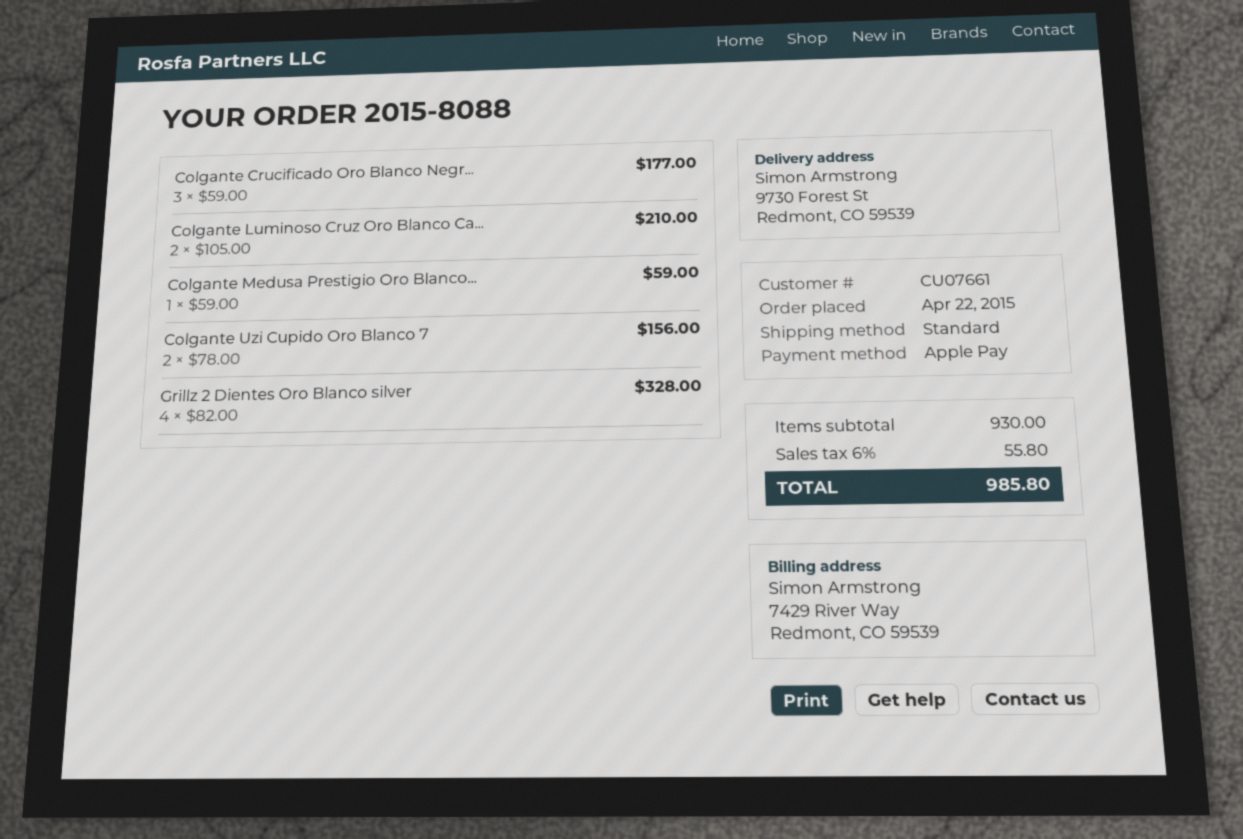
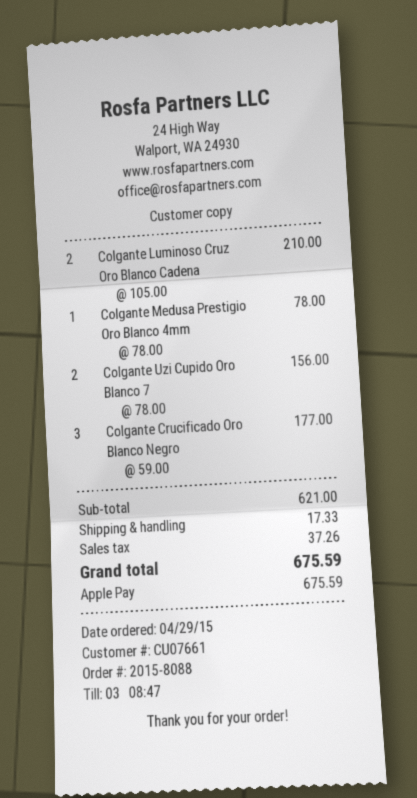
order date: 2015-04-22 -> 2015-04-29
Colgante Medusa Prestigio Oro Blanco...: 1 x 59.00 = 59.00 -> 1 x 78.00 = 78.00
Grillz 2 Dientes Oro Blanco silver: 4 x 82.00 = 328.00 -> none
subtotal: 930.00 -> 621.00
shipping: none -> 17.33
tax: 55.80 -> 37.26
total: 985.80 -> 675.59

